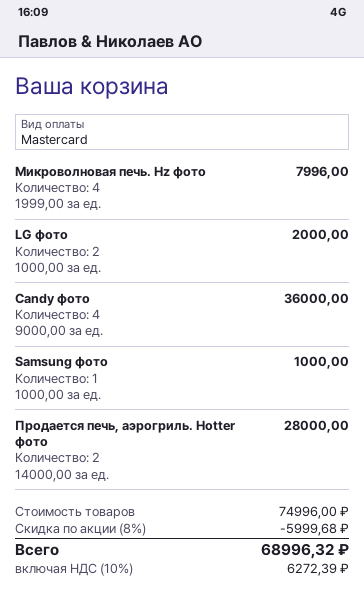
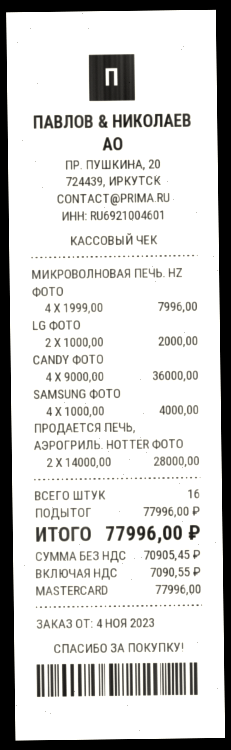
Samsung фото: 1 x 1000.00 = 1000.00 -> 4 x 1000.00 = 4000.00
subtotal: 74996.00 -> 77996.00
discount: 8% = 5999.68 -> none
tax: 6272.39 -> 7090.55
total: 68996.32 -> 77996.00

